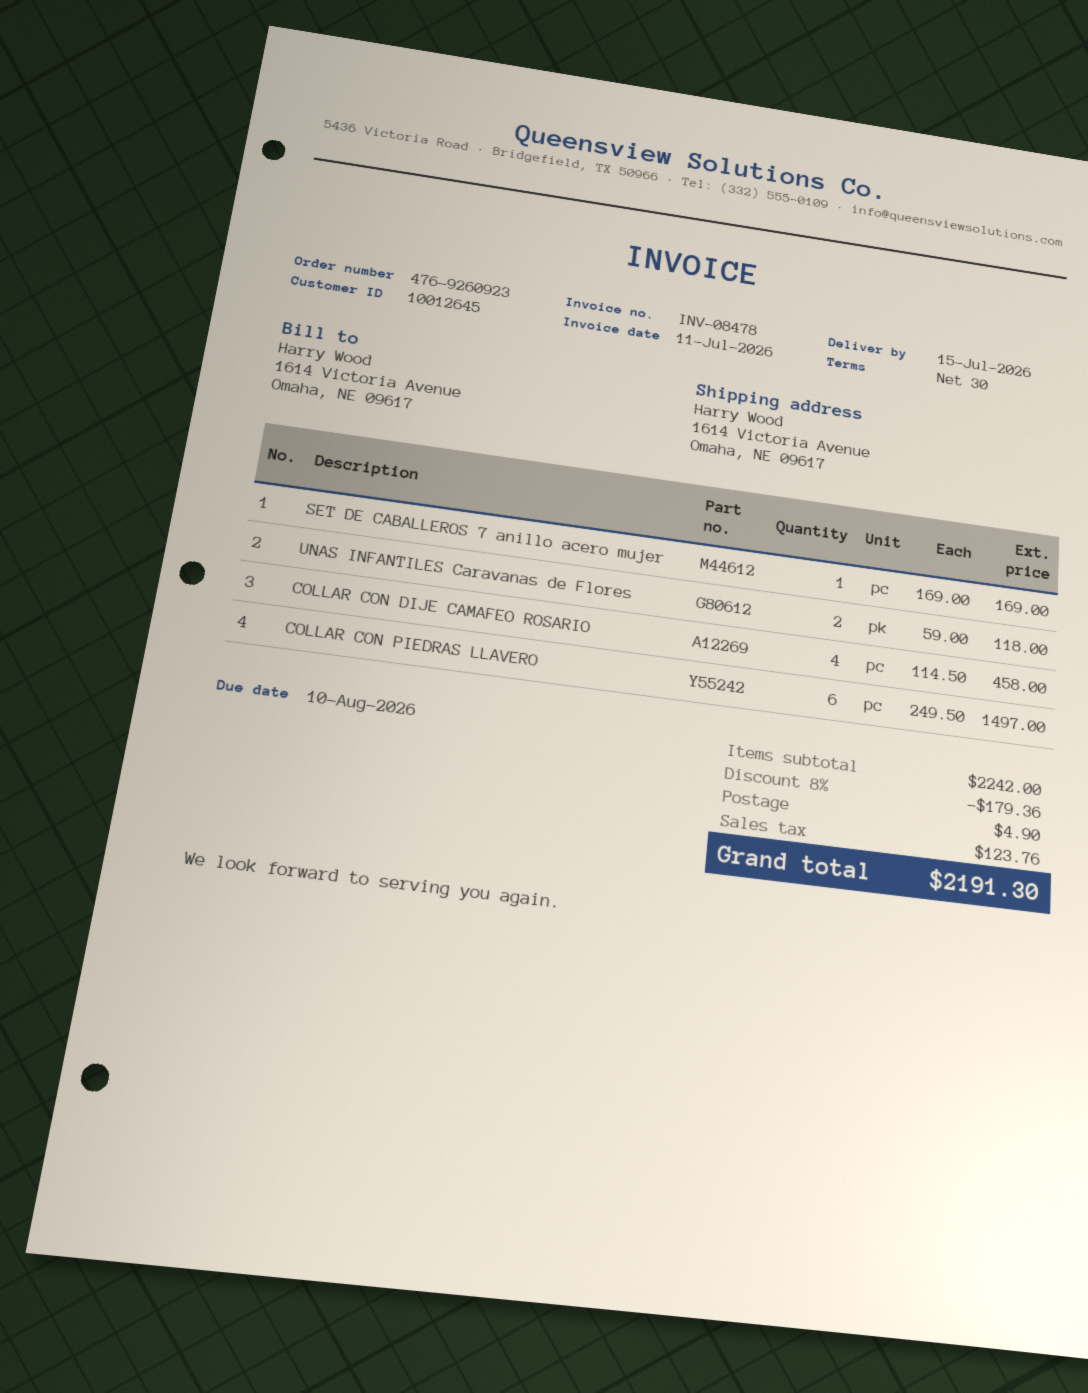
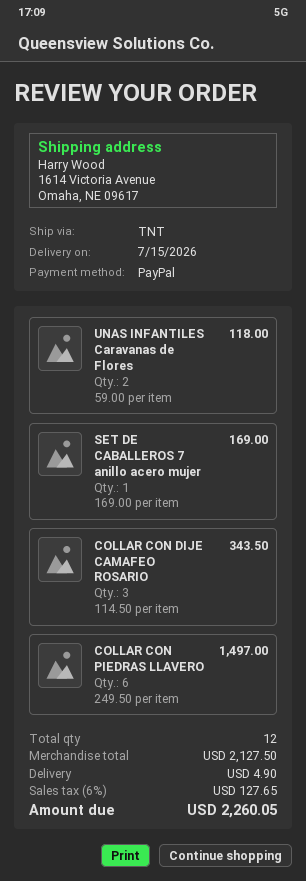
COLLAR CON DIJE CAMAFEO ROSARIO: 4 x 114.50 = 458.00 -> 3 x 114.50 = 343.50
subtotal: 2242.00 -> 2127.50
discount: 8% = 179.36 -> none
tax: 123.76 -> 127.65
total: 2191.30 -> 2260.05

